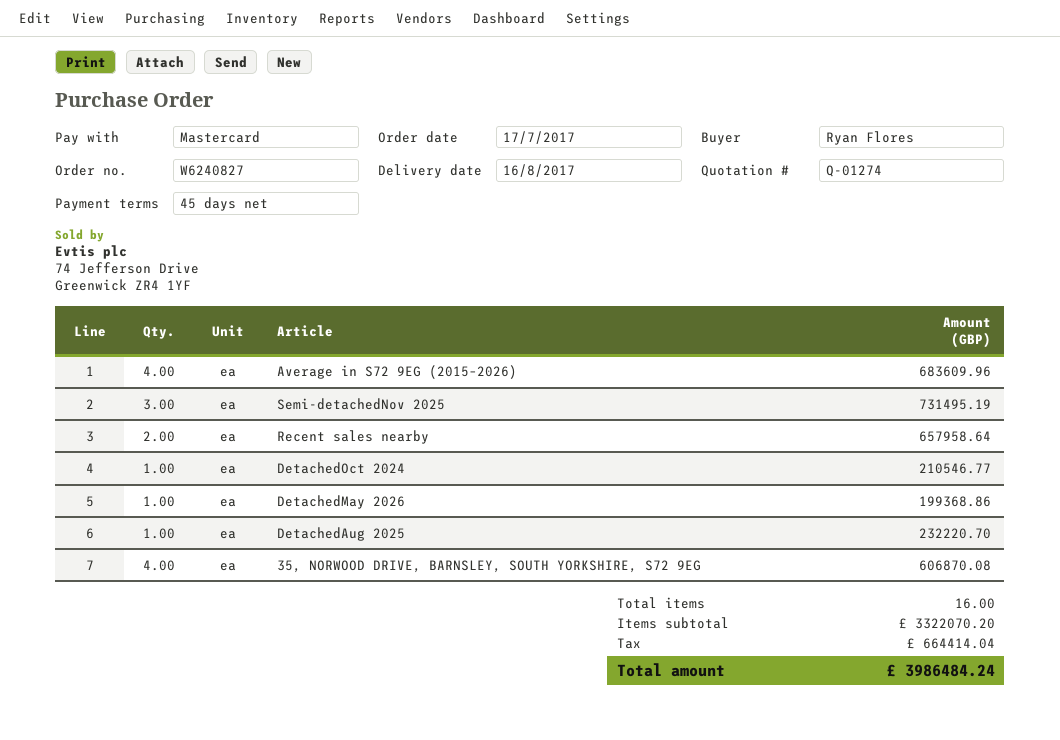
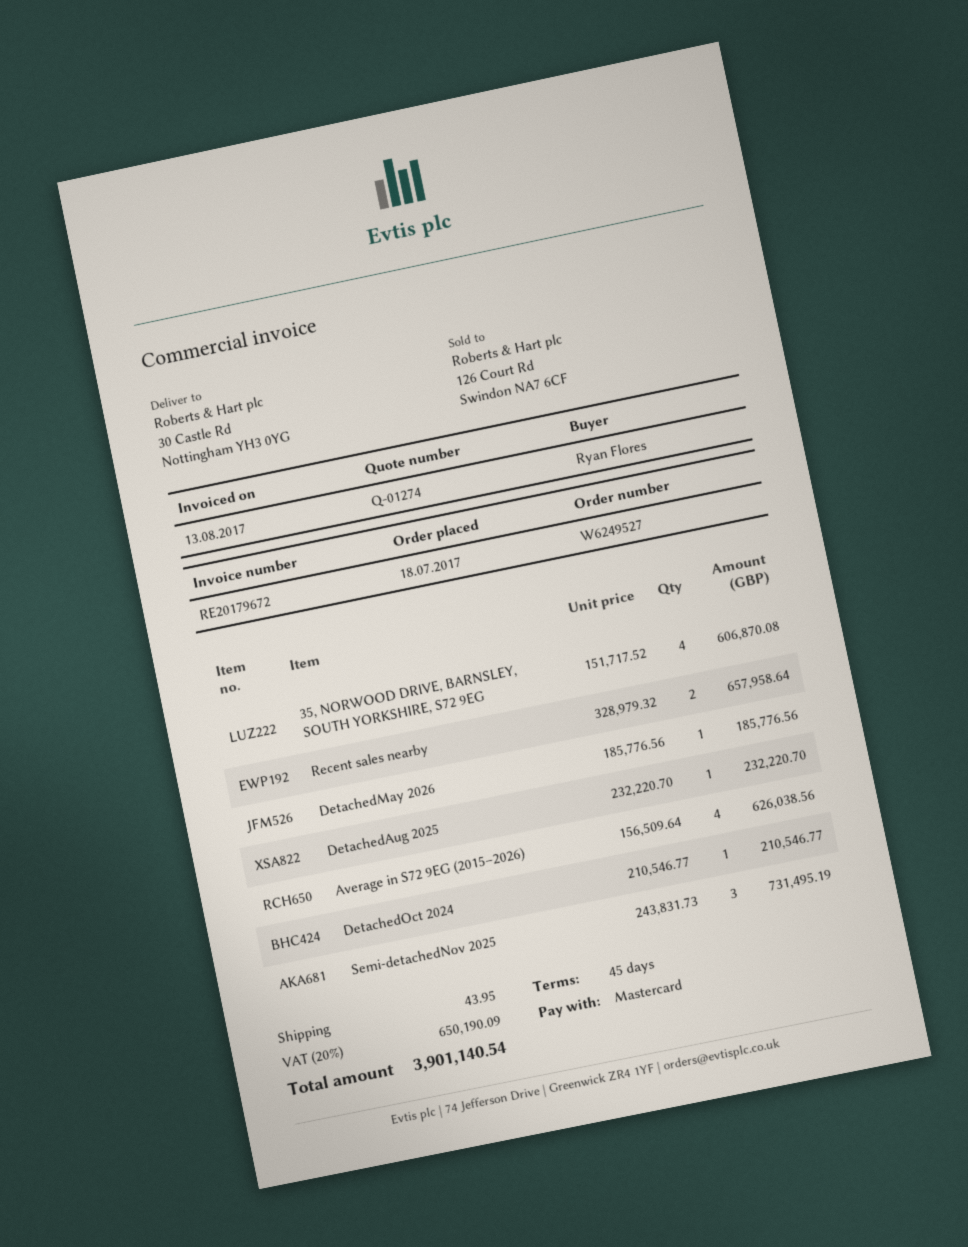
order number: W6240827 -> W6249527
order date: 2017-07-17 -> 2017-07-18
Average in S72 9EG (2015–2026): 4 for 683609.96 -> 4 for 626038.56
DetachedMay 2026: 1 for 199368.86 -> 1 for 185776.56
shipping: none -> 43.95
tax: 664414.04 -> 650190.09
total: 3986484.24 -> 3901140.54

